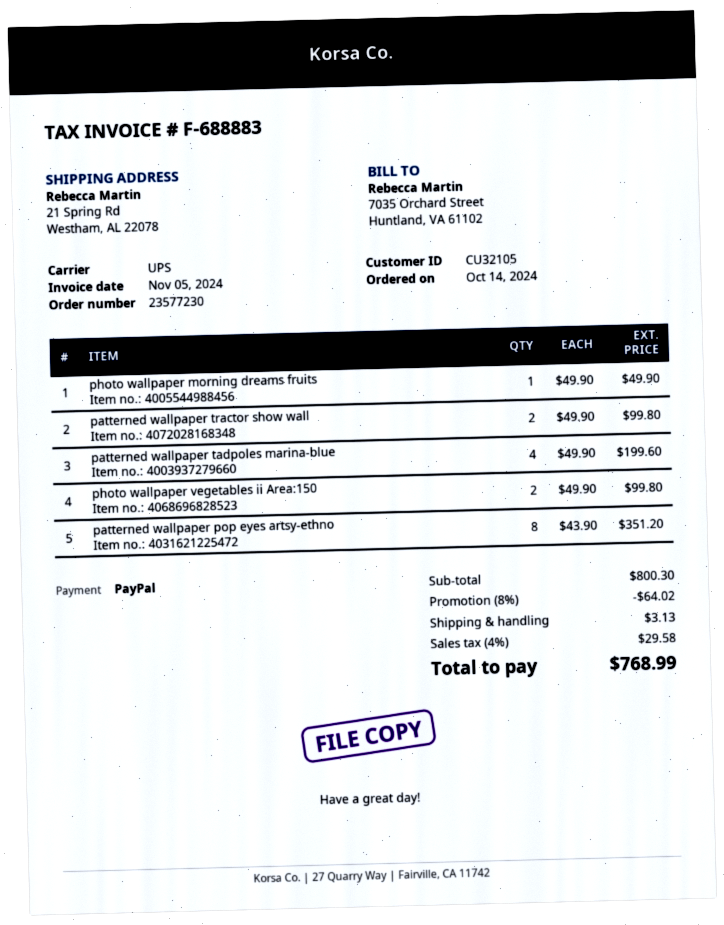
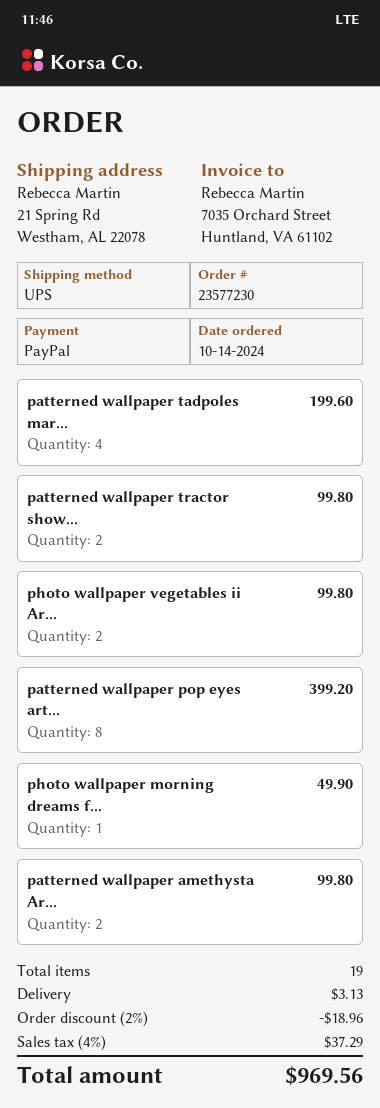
patterned wallpaper pop eyes artsy-ethno: 8 for 351.20 -> 8 for 399.20
patterned wallpaper amethysta Ar...: none -> 2 for 99.80
discount: 8% = 64.02 -> 2% = 18.96
tax: 4% = 29.58 -> 4% = 37.29
total: 768.99 -> 969.56

